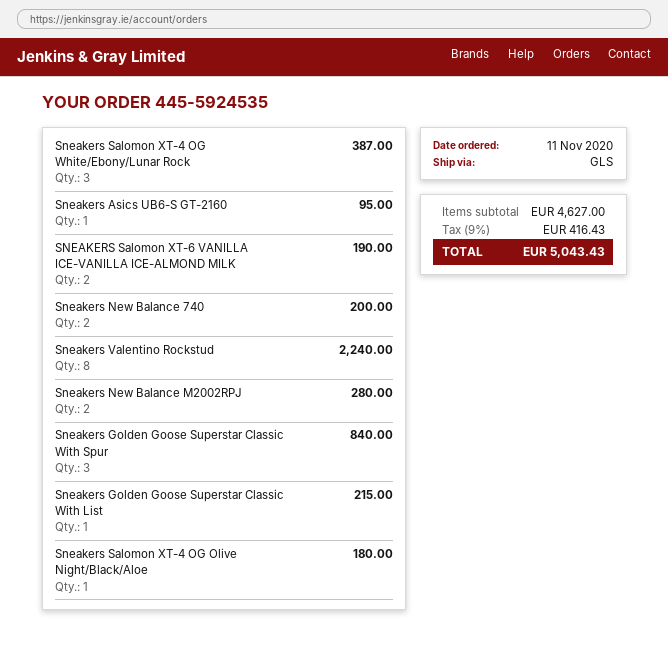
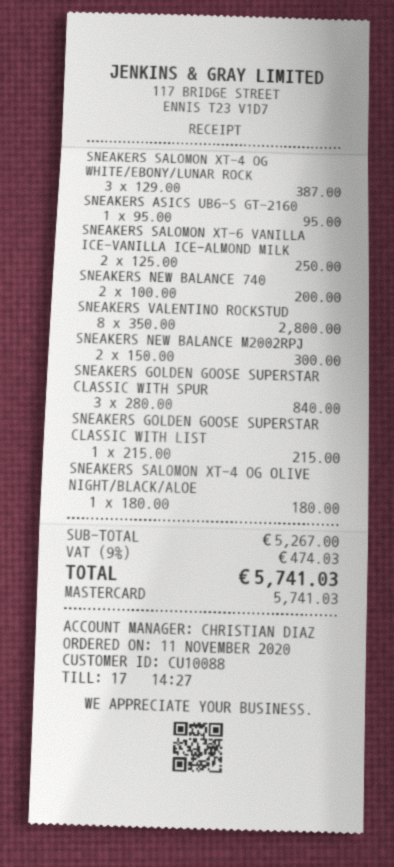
SNEAKERS Salomon XT-6 VANILLA ICE-VANILLA ICE-ALMOND MILK: 2 for 190.00 -> 2 for 250.00
Sneakers Valentino Rockstud: 8 for 2240.00 -> 8 for 2800.00
Sneakers New Balance M2002RPJ: 2 for 280.00 -> 2 for 300.00
subtotal: 4627.00 -> 5267.00
tax: 9% = 416.43 -> 9% = 474.03
total: 5043.43 -> 5741.03

